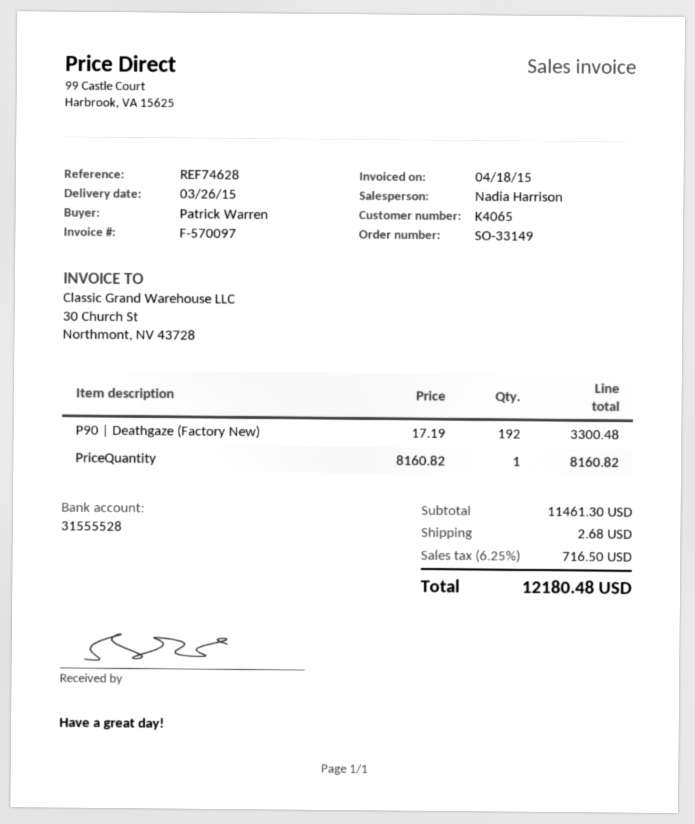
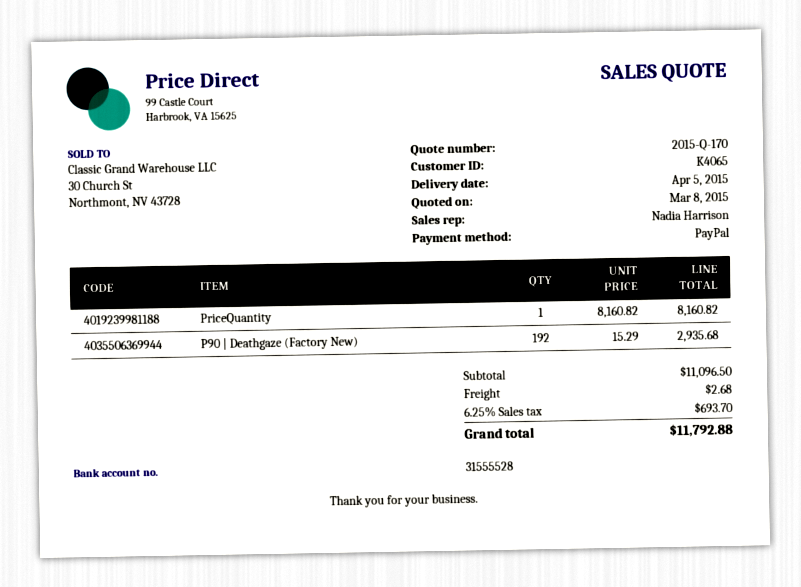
delivery date: 2015-03-26 -> 2015-04-05
P90 | Deathgaze (Factory New): 192 x 17.19 = 3300.48 -> 192 x 15.29 = 2935.68
subtotal: 11461.30 -> 11096.50
tax: 6.25% = 716.50 -> 6.25% = 693.70
total: 12180.48 -> 11792.88

